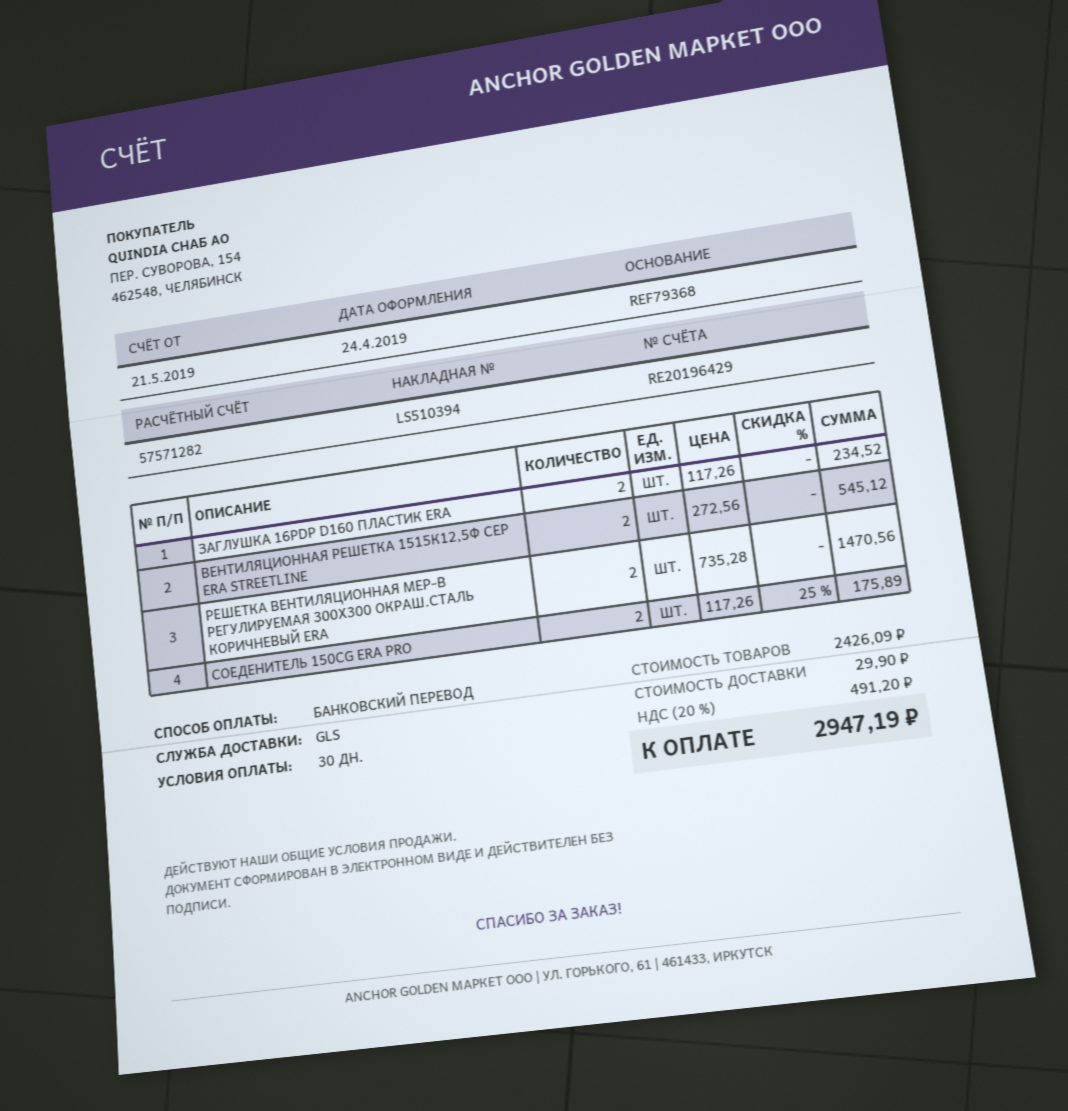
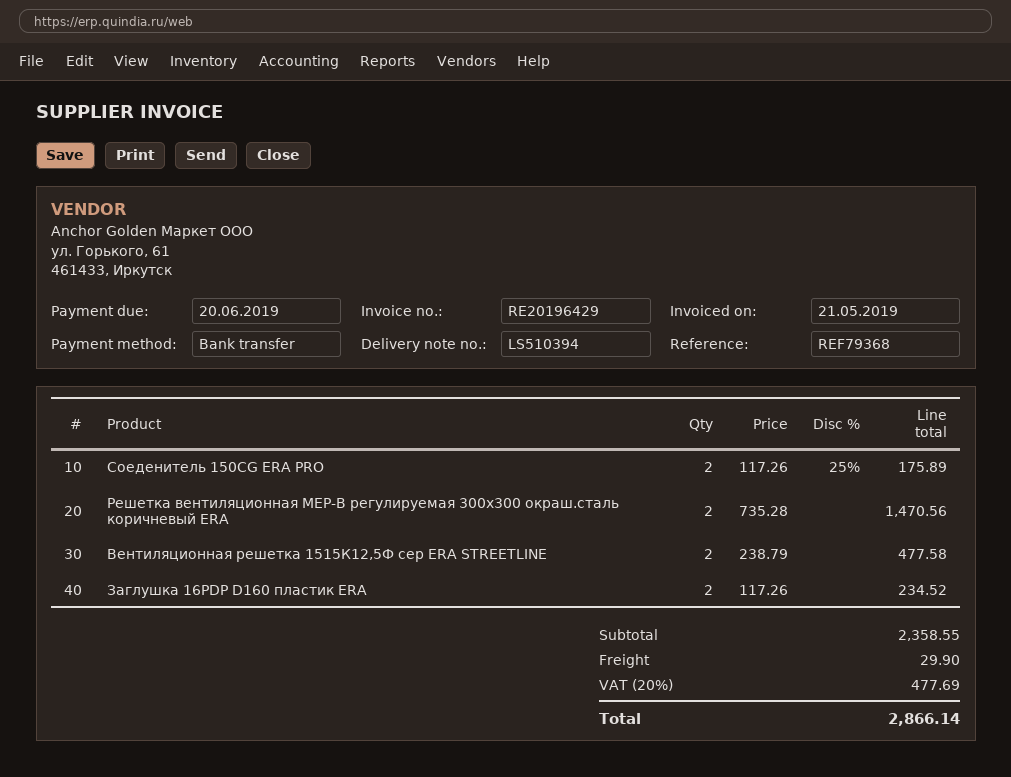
ВЕНТИЛЯЦИОННАЯ РЕШЕТКА 1515К12,5Ф СЕР ERA STREETLINE: 2 x 272.56 = 545.12 -> 2 x 238.79 = 477.58
subtotal: 2426.09 -> 2358.55
tax: 20% = 491.20 -> 20% = 477.69
total: 2947.19 -> 2866.14

